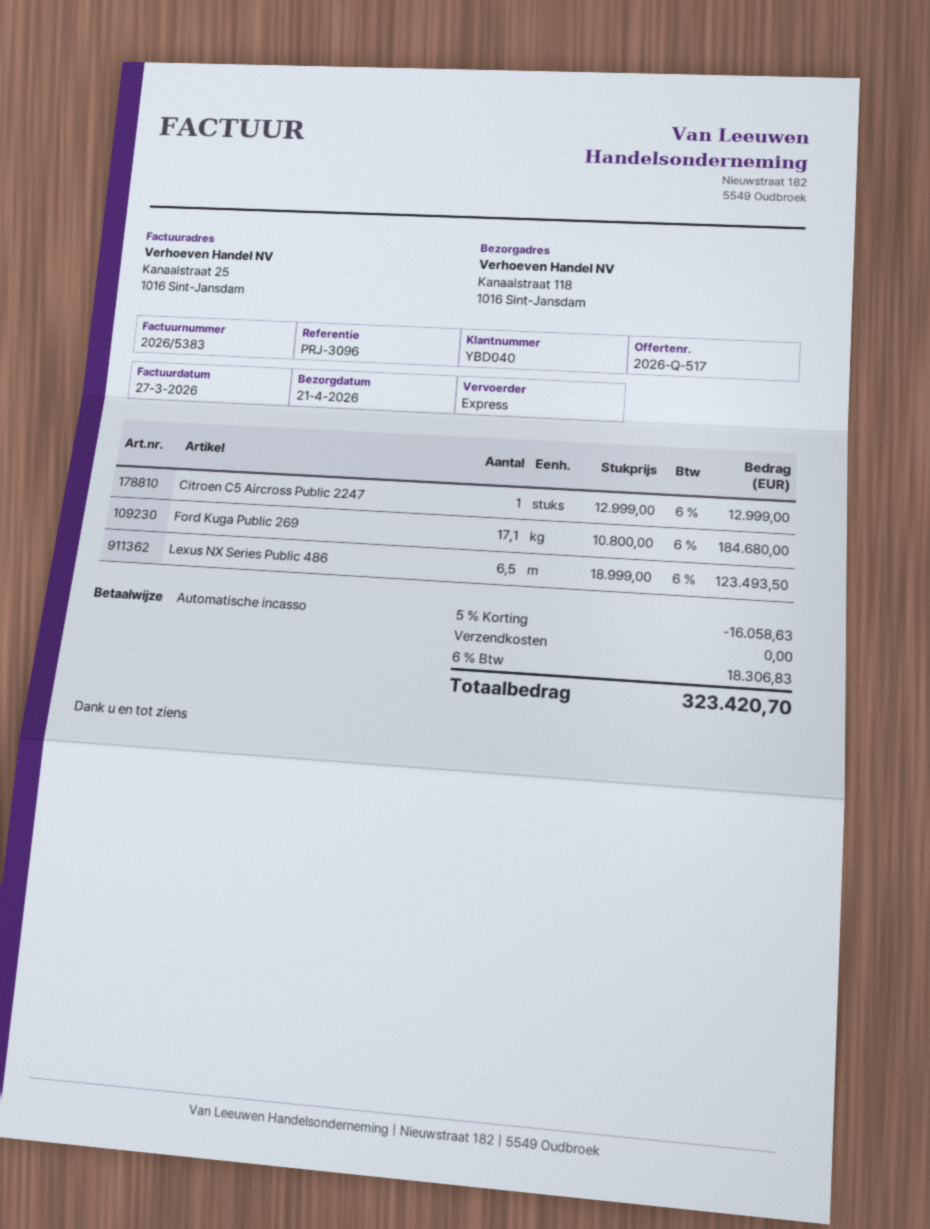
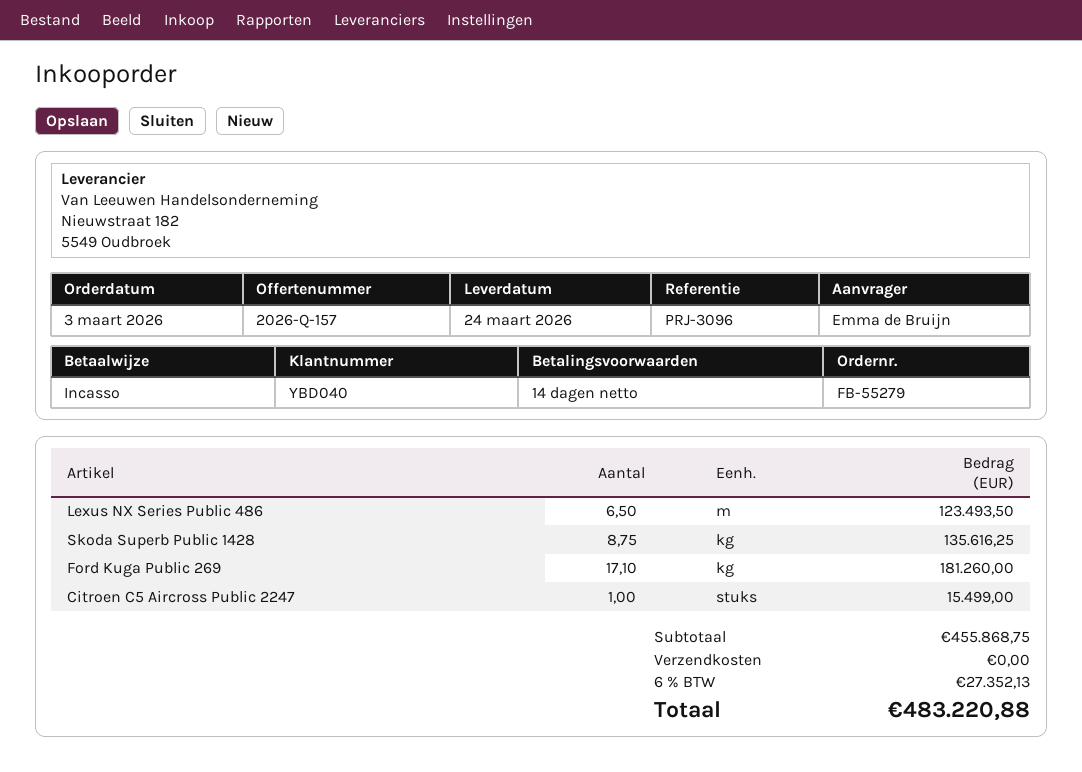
quote number: 2026-Q-517 -> 2026-Q-157
delivery date: 2026-04-21 -> 2026-03-24
Citroen C5 Aircross Public 2247: 1 for 12999.00 -> 1 for 15499.00
Ford Kuga Public 269: 17.1 for 184680.00 -> 17.1 for 181260.00
Skoda Superb Public 1428: none -> 8.75 for 135616.25
discount: 5% = 16058.63 -> none
tax: 6% = 18306.83 -> 6% = 27352.13
total: 323420.70 -> 483220.88

